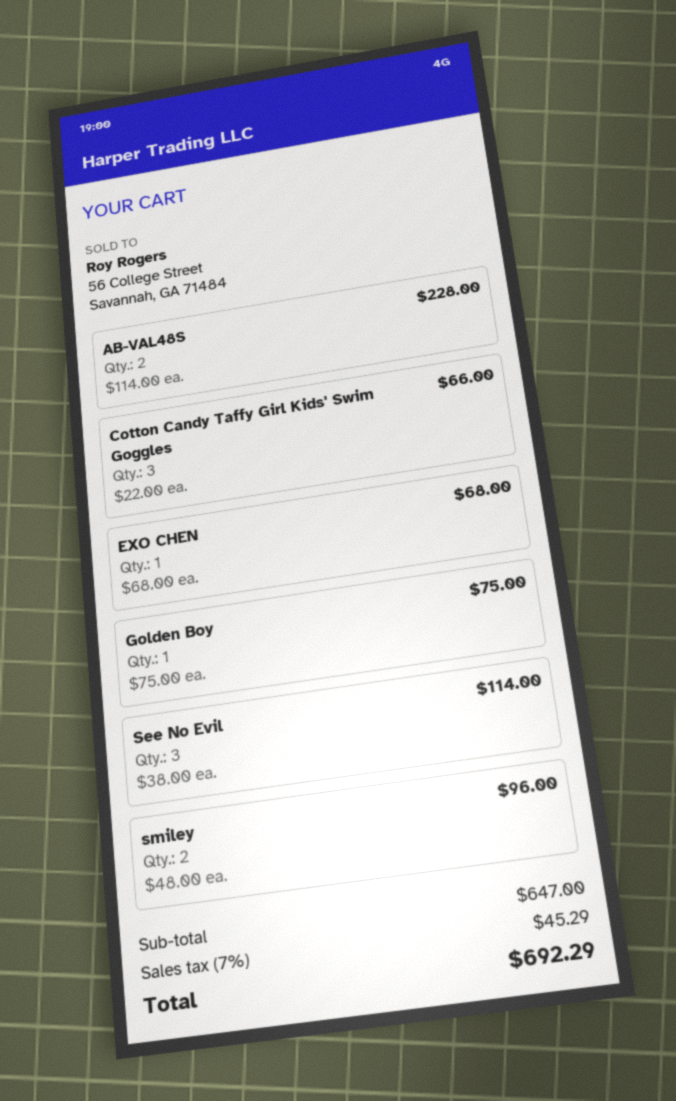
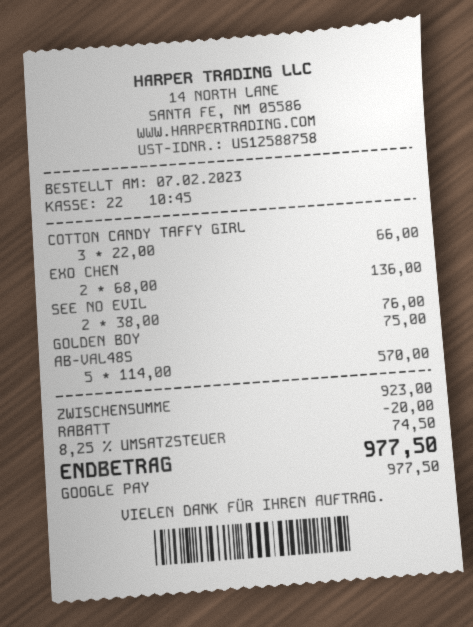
AB-VAL48S: 2 x 114.00 = 228.00 -> 5 x 114.00 = 570.00
EXO CHEN: 1 x 68.00 = 68.00 -> 2 x 68.00 = 136.00
See No Evil: 3 x 38.00 = 114.00 -> 2 x 38.00 = 76.00
smiley: 2 x 48.00 = 96.00 -> none
subtotal: 647.00 -> 923.00
discount: none -> 20.00
tax: 7% = 45.29 -> 8.25% = 74.50
total: 692.29 -> 977.50

